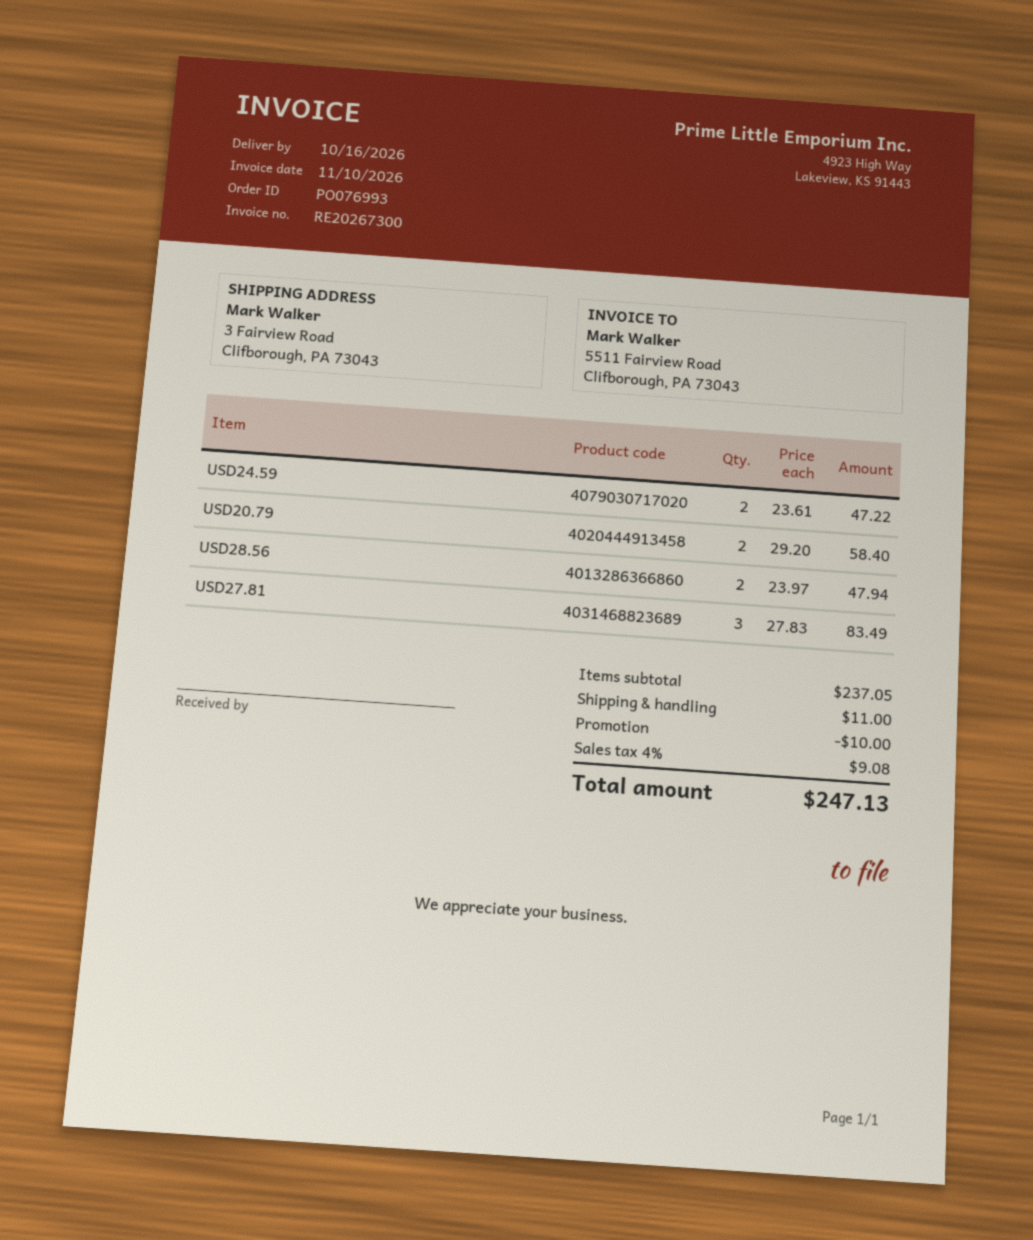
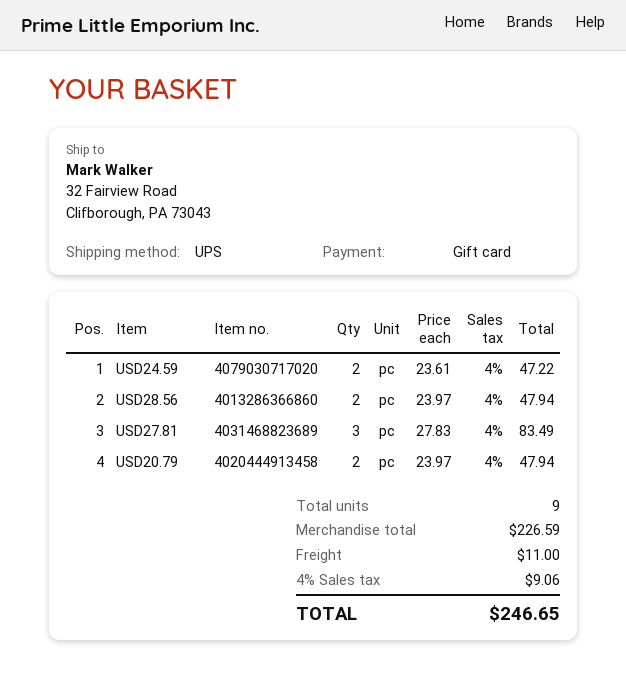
ship to: 3 Fairview Road, Clifborough, PA 73043 -> 32 Fairview Road, Clifborough, PA 73043
USD20.79: 2 x 29.20 = 58.40 -> 2 x 23.97 = 47.94
subtotal: 237.05 -> 226.59
discount: 10.00 -> none
tax: 4% = 9.08 -> 4% = 9.06
total: 247.13 -> 246.65

